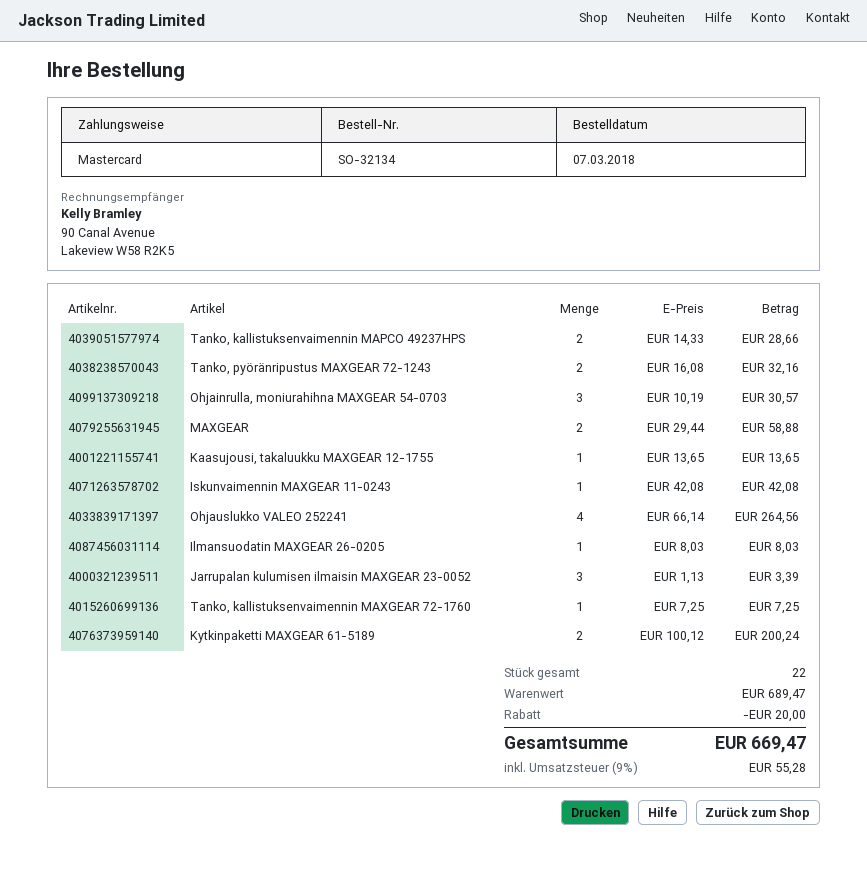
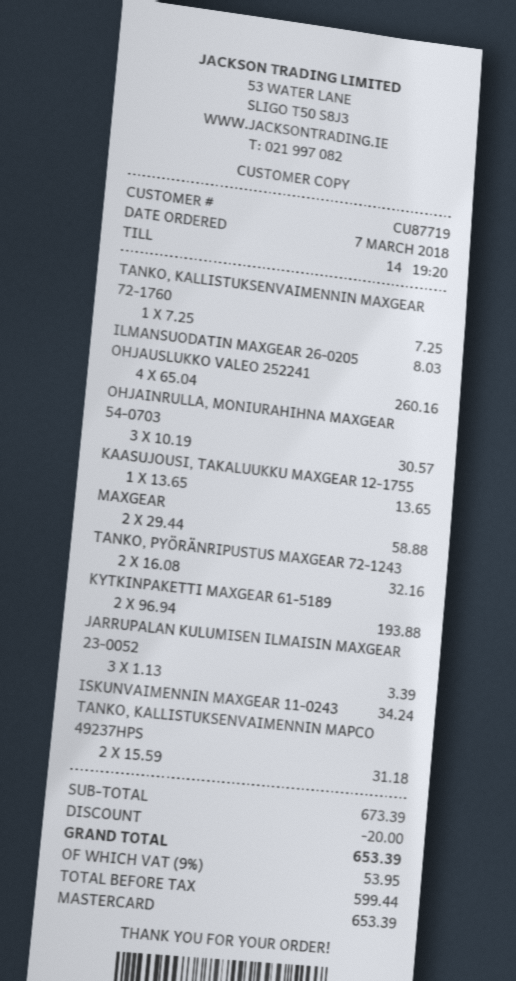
Tanko, kallistuksenvaimennin MAPCO 49237HPS: 2 x 14.33 = 28.66 -> 2 x 15.59 = 31.18
Iskunvaimennin MAXGEAR 11-0243: 1 x 42.08 = 42.08 -> 1 x 34.24 = 34.24
Ohjauslukko VALEO 252241: 4 x 66.14 = 264.56 -> 4 x 65.04 = 260.16
Kytkinpaketti MAXGEAR 61-5189: 2 x 100.12 = 200.24 -> 2 x 96.94 = 193.88
subtotal: 689.47 -> 673.39
tax: 9% = 55.28 -> 9% = 53.95
total: 669.47 -> 653.39

